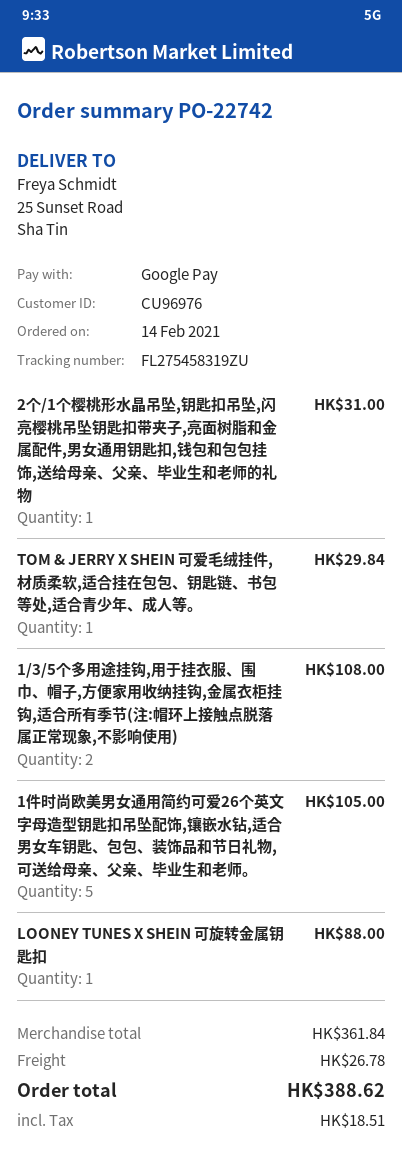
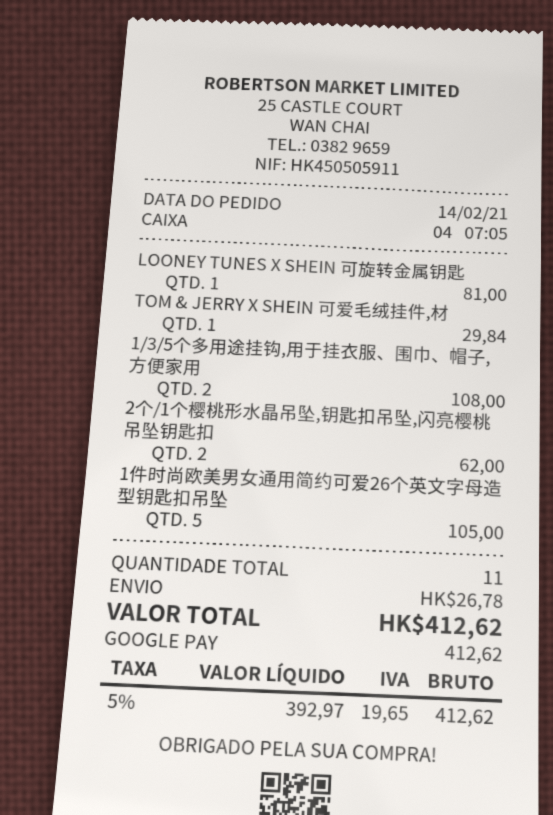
2个/1个樱桃形水晶吊坠,钥匙扣吊坠,闪亮樱桃吊坠钥匙扣带夹子,亮面树脂和金属配件,男女通用钥匙扣,钱包和包包挂饰,送给母亲、父亲、毕业生和老师的礼物: 1 for 31.00 -> 2 for 62.00
LOONEY TUNES X SHEIN 可旋转金属钥匙扣: 1 for 88.00 -> 1 for 81.00
tax: 18.51 -> 19.65
total: 388.62 -> 412.62

